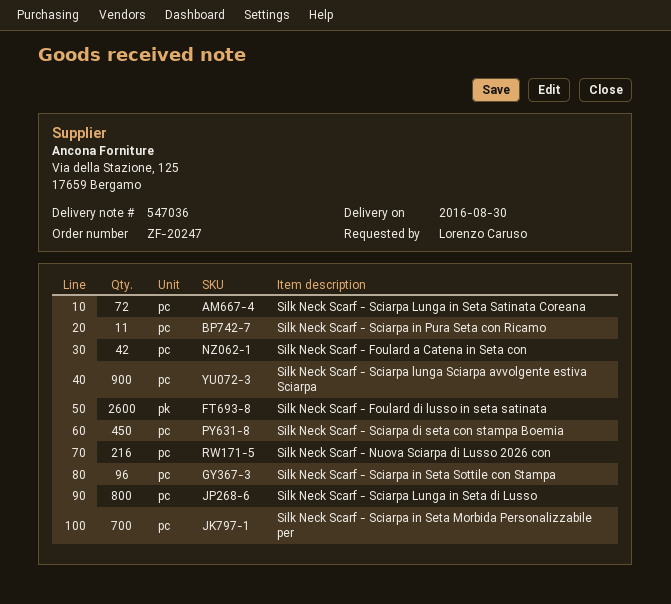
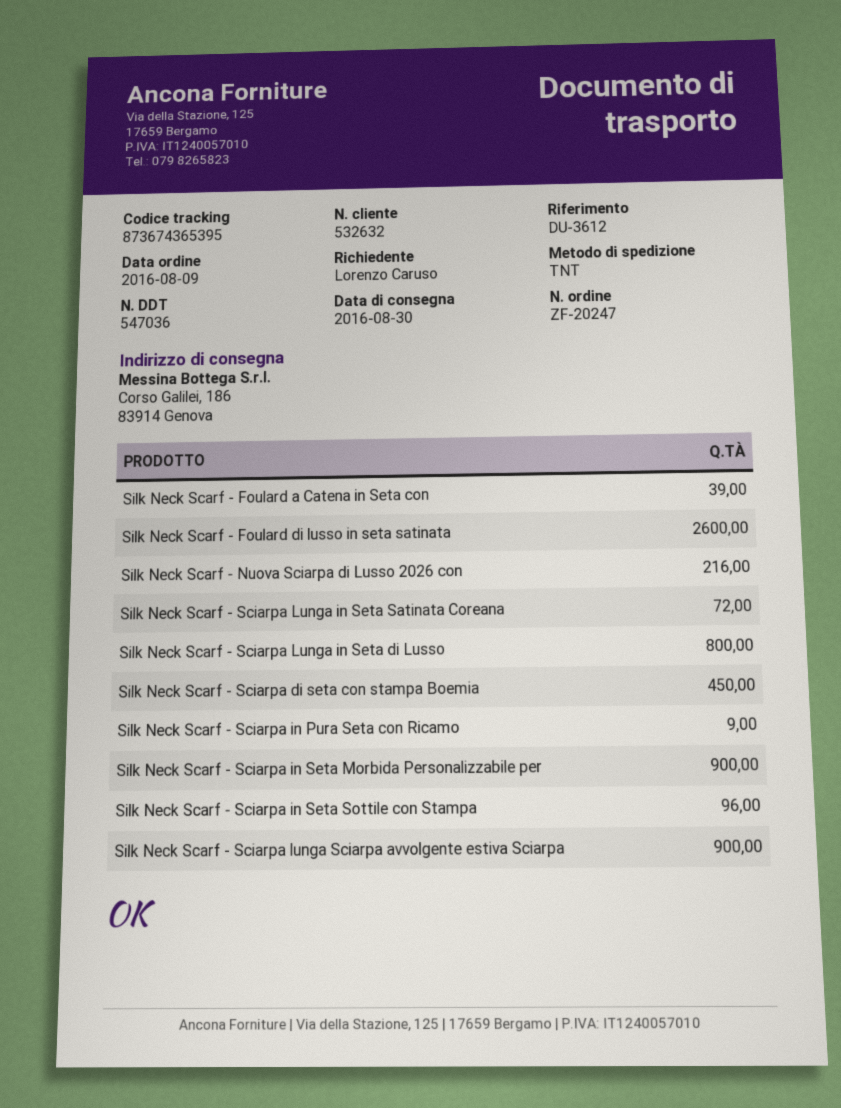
Silk Neck Scarf - Sciarpa in Pura Seta con Ricamo: 11 -> 9
Silk Neck Scarf - Foulard a Catena in Seta con: 42 -> 39
Silk Neck Scarf - Sciarpa in Seta Morbida Personalizzabile per: 700 -> 900

